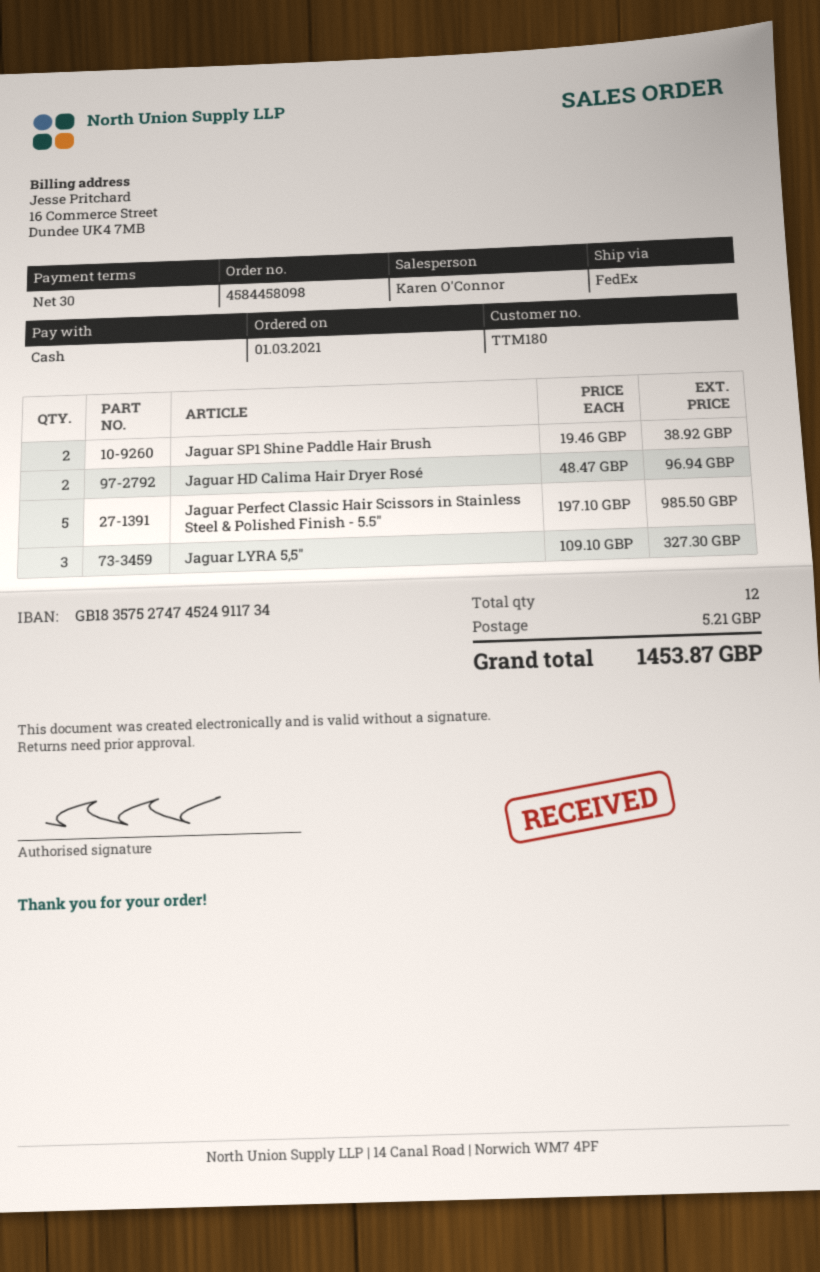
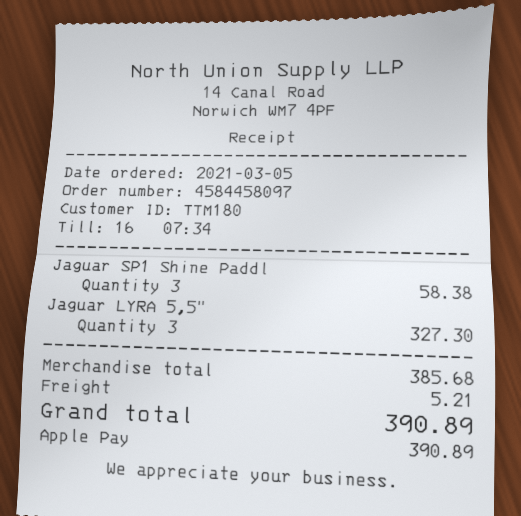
order number: 4584458098 -> 4584458097
order date: 2021-03-01 -> 2021-03-05
payment method: cash -> Apple Pay
Jaguar SP1 Shine Paddle Hair Brush: 2 for 38.92 -> 3 for 58.38
Jaguar HD Calima Hair Dryer Rosé: 2 for 96.94 -> none
Jaguar Perfect Classic Hair Scissors in Stainless Steel & Polished Finish - 5.5": 5 for 985.50 -> none
total: 1453.87 -> 390.89

